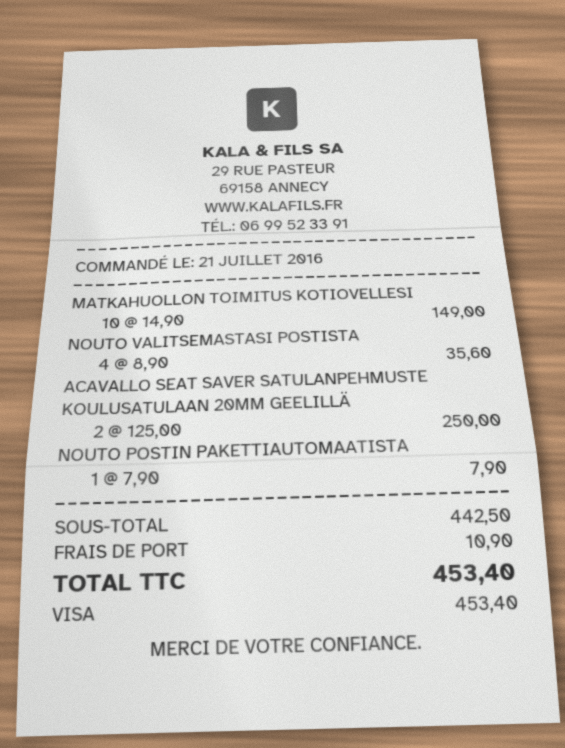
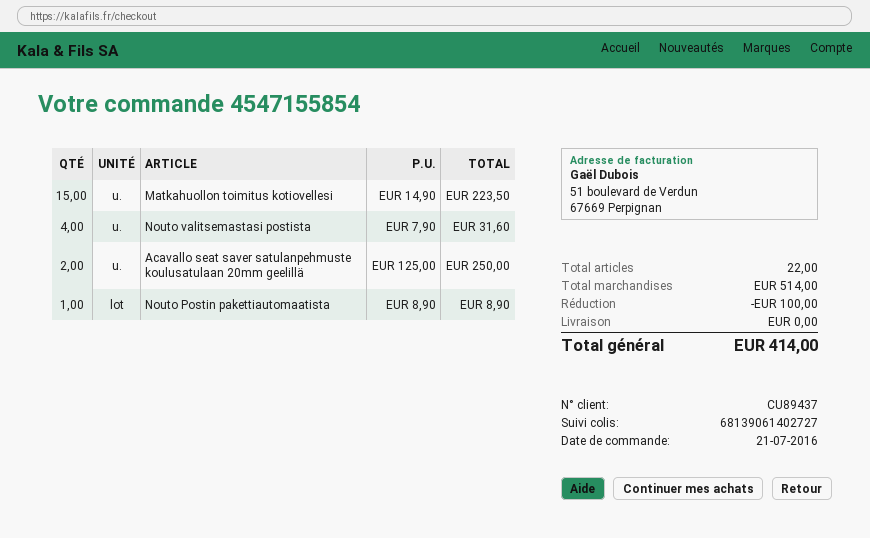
MATKAHUOLLON TOIMITUS KOTIOVELLESI: 10 x 14.90 = 149.00 -> 15 x 14.90 = 223.50
NOUTO VALITSEMASTASI POSTISTA: 4 x 8.90 = 35.60 -> 4 x 7.90 = 31.60
NOUTO POSTIN PAKETTIAUTOMAATISTA: 1 x 7.90 = 7.90 -> 1 x 8.90 = 8.90
subtotal: 442.50 -> 514.00
discount: none -> 100.00
shipping: 10.90 -> 0.00
total: 453.40 -> 414.00

